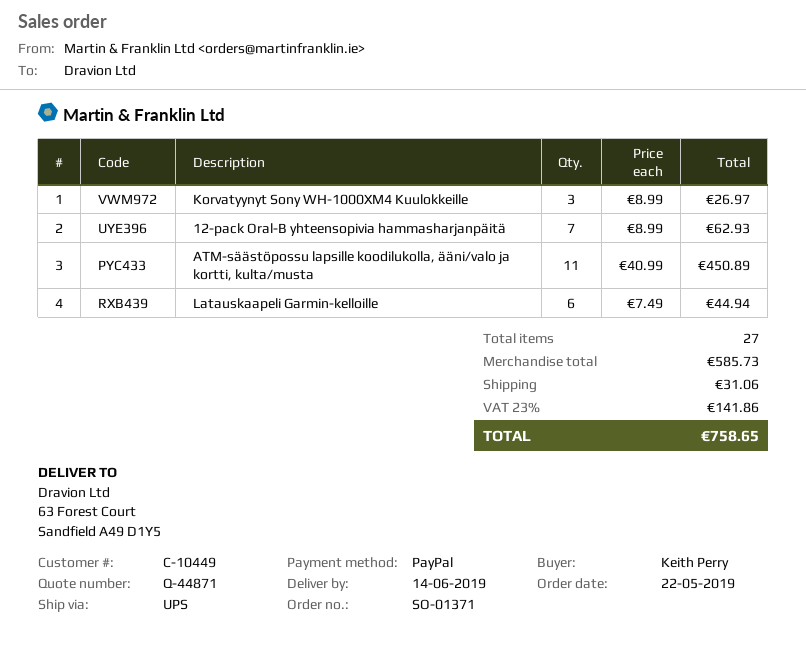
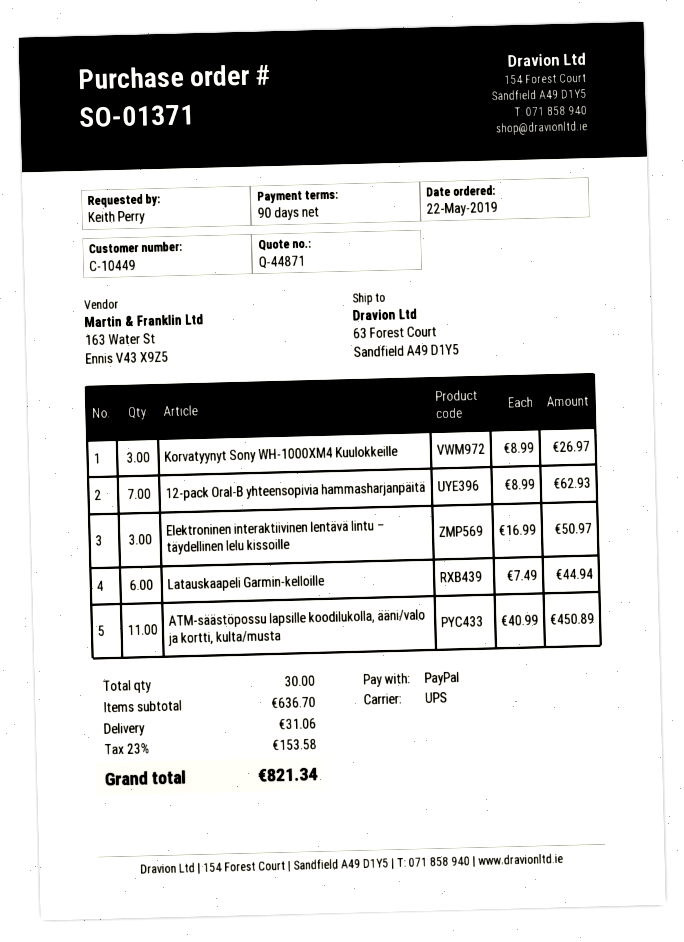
Elektroninen interaktiivinen lentävä lintu – täydellinen lelu kissoille: none -> 3 x 16.99 = 50.97
total quantity: 27 -> 30
subtotal: 585.73 -> 636.70
tax: 23% = 141.86 -> 23% = 153.58
total: 758.65 -> 821.34

